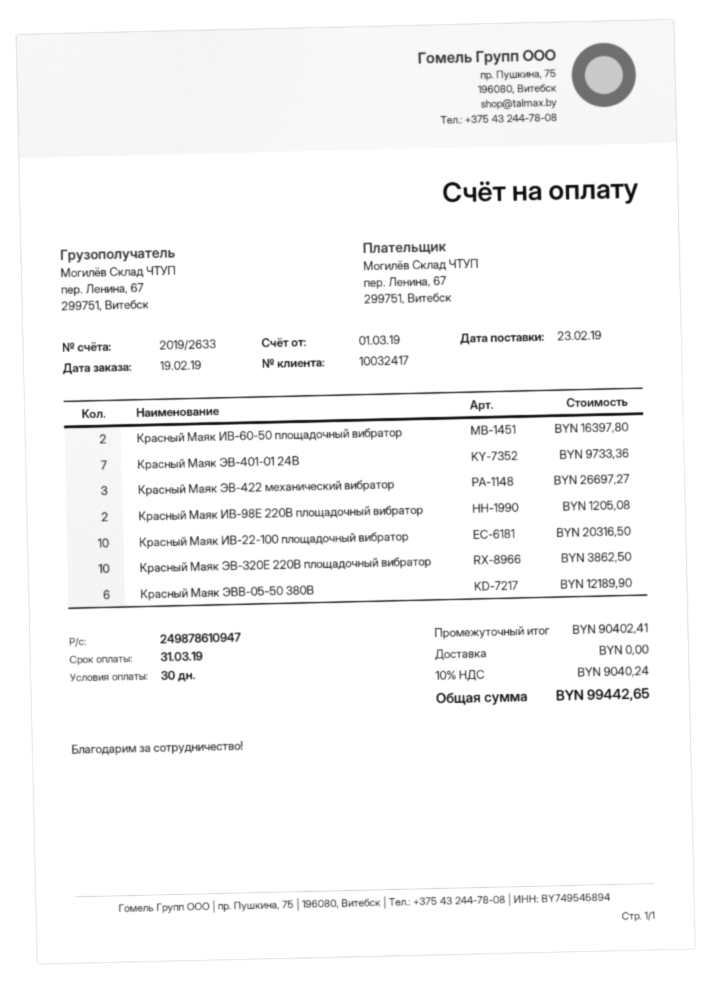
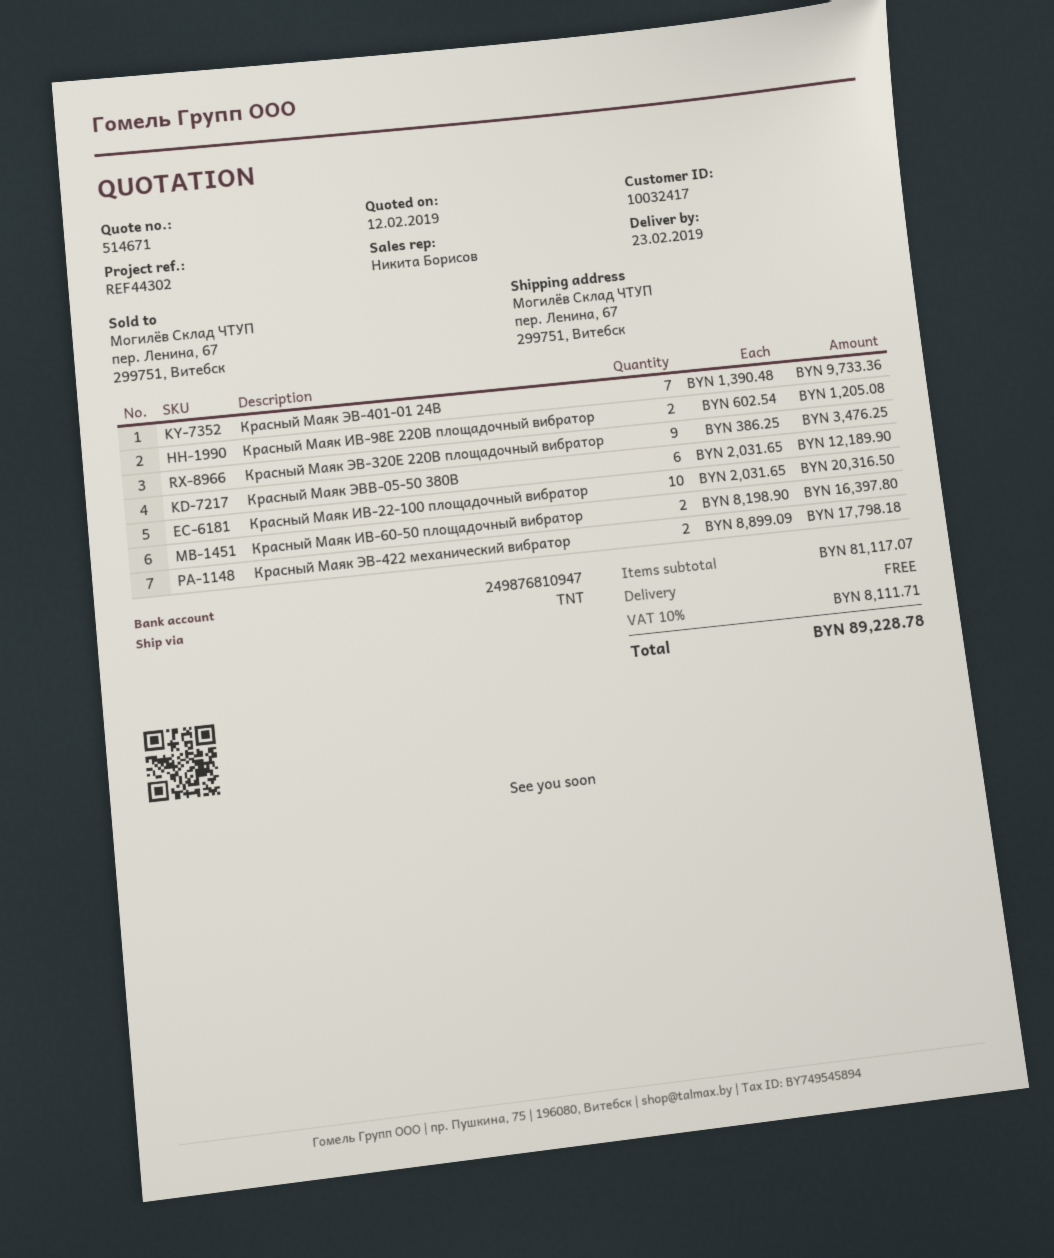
bank account: 249878610947 -> 249876810947
Красный Маяк ЭВ-422 механический вибратор: 3 for 26697.27 -> 2 for 17798.18
Красный Маяк ЭВ-320Е 220В площадочный вибратор: 10 for 3862.50 -> 9 for 3476.25
subtotal: 90402.41 -> 81117.07
tax: 10% = 9040.24 -> 10% = 8111.71
total: 99442.65 -> 89228.78

